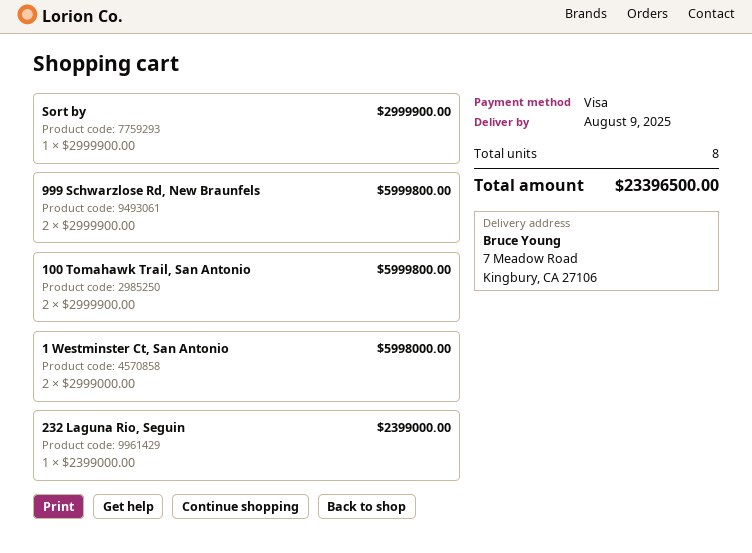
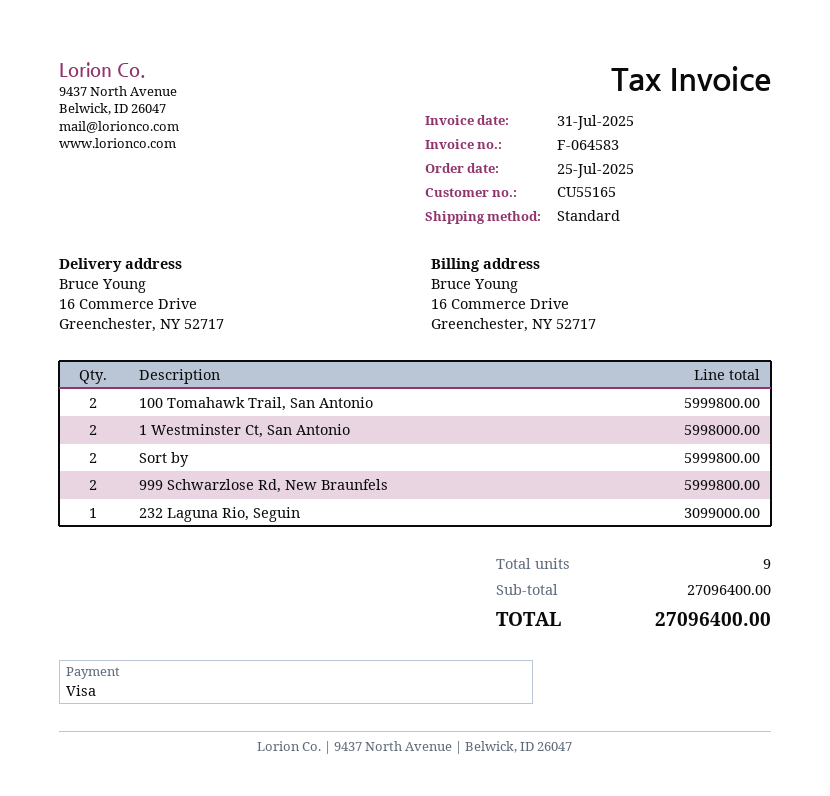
ship to: 7 Meadow Road, Kingbury, CA 27106 -> 16 Commerce Drive, Greenchester, NY 52717
Sort by: 1 for 2999900.00 -> 2 for 5999800.00
232 Laguna Rio, Seguin: 1 for 2399000.00 -> 1 for 3099000.00
total quantity: 8 -> 9
total: 23396500.00 -> 27096400.00

